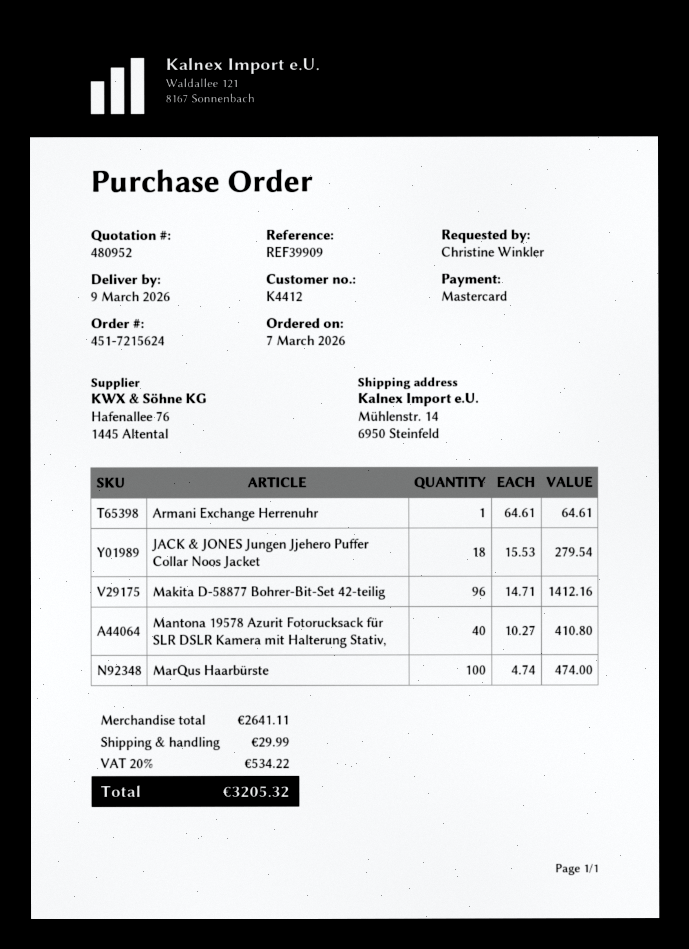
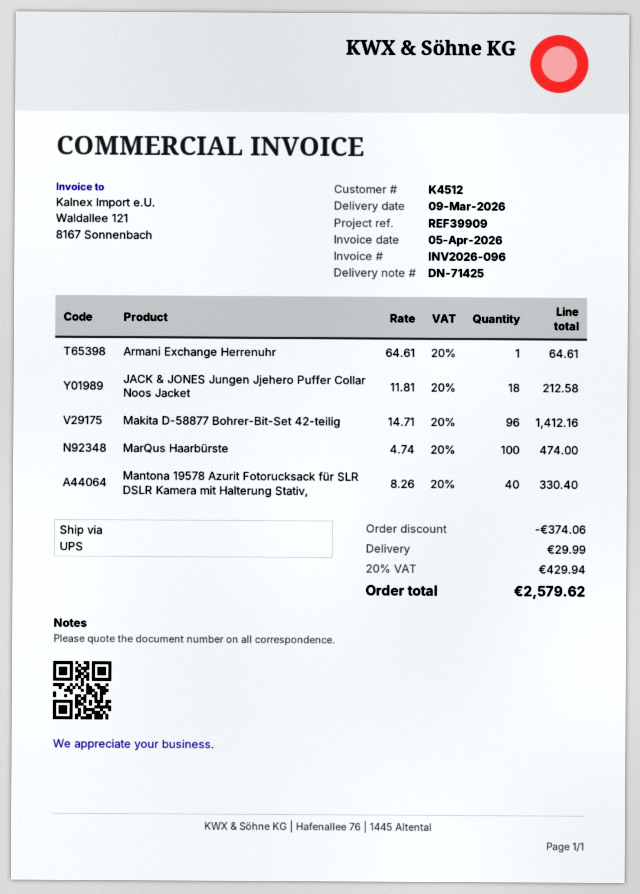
customer number: K4412 -> K4512
JACK & JONES Jungen Jjehero Puffer Collar Noos Jacket: 18 x 15.53 = 279.54 -> 18 x 11.81 = 212.58
Mantona 19578 Azurit Fotorucksack für SLR DSLR Kamera mit Halterung Stativ,: 40 x 10.27 = 410.80 -> 40 x 8.26 = 330.40
discount: none -> 374.06
tax: 20% = 534.22 -> 20% = 429.94
total: 3205.32 -> 2579.62

